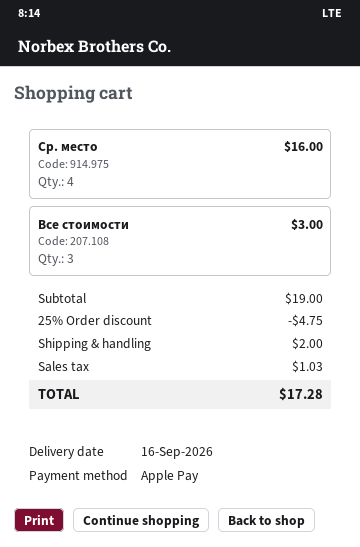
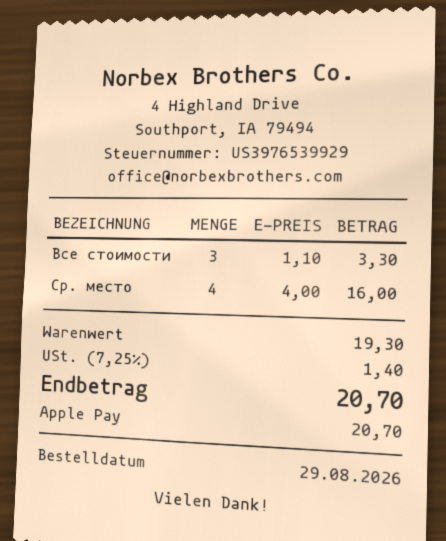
Все стоимости: 3 for 3.00 -> 3 for 3.30
subtotal: 19.00 -> 19.30
discount: 25% = 4.75 -> none
shipping: 2.00 -> none
tax: 1.03 -> 1.40
total: 17.28 -> 20.70

